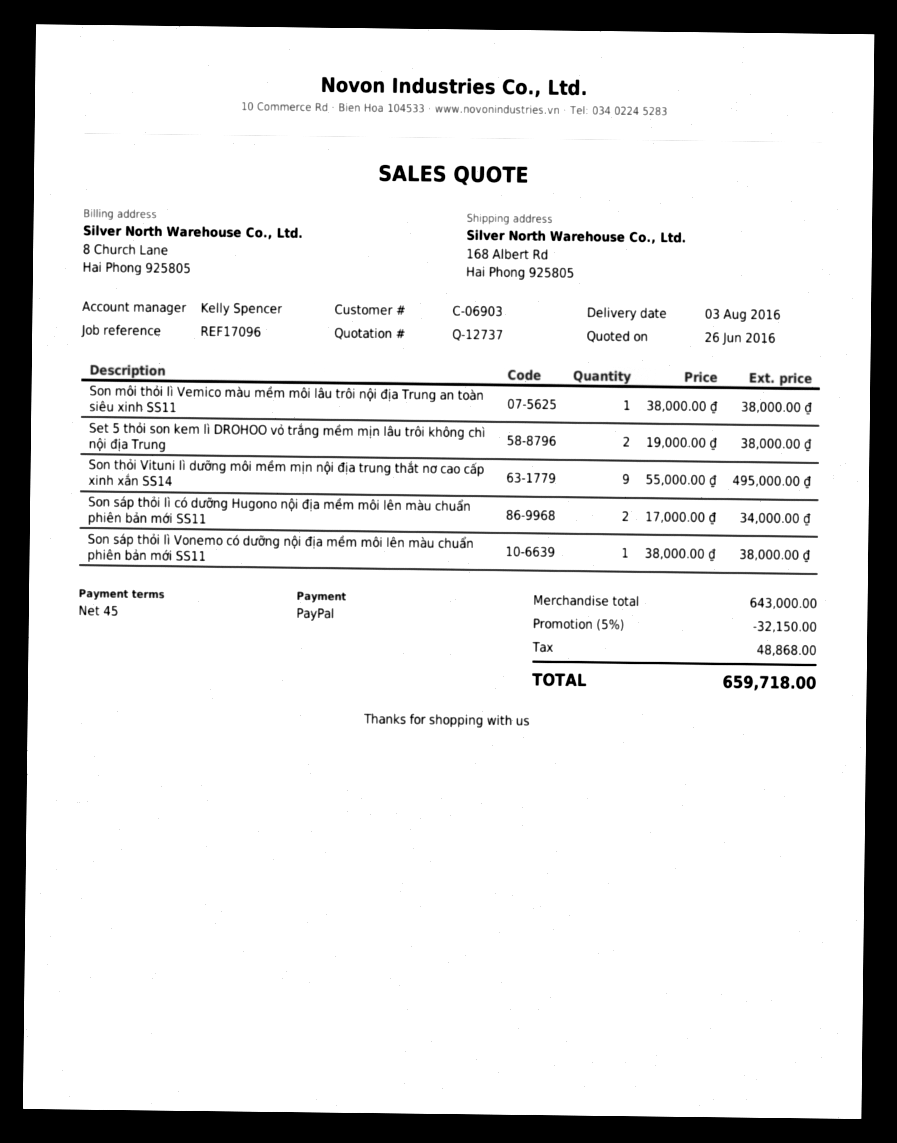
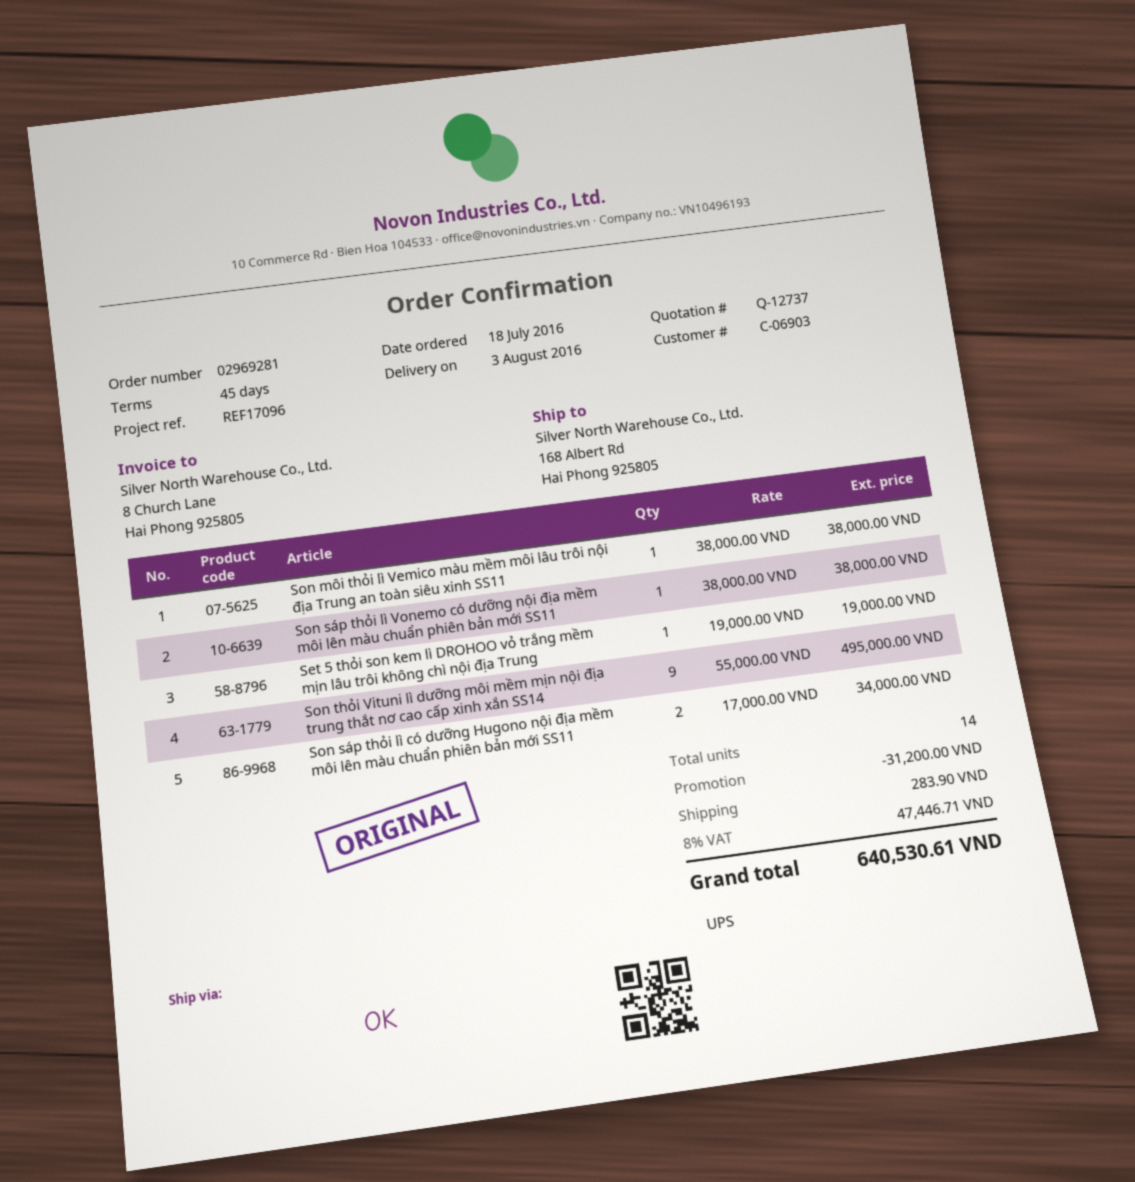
Set 5 thỏi son kem lì DROHOO vỏ trắng mềm mịn lâu trôi không chì nội địa Trung: 2 x 19000.00 = 38000.00 -> 1 x 19000.00 = 19000.00
discount: 32150.00 -> 31200.00
shipping: none -> 283.90
tax: 48868.00 -> 47446.71
total: 659718.00 -> 640530.61

